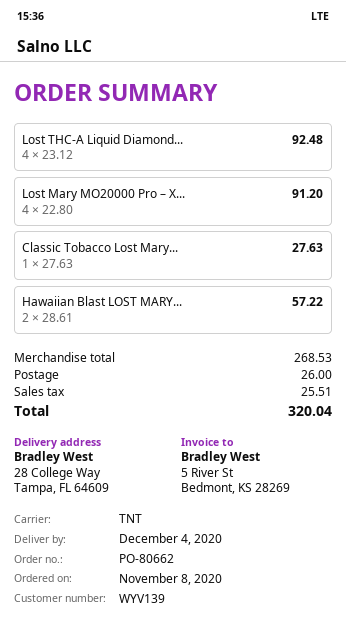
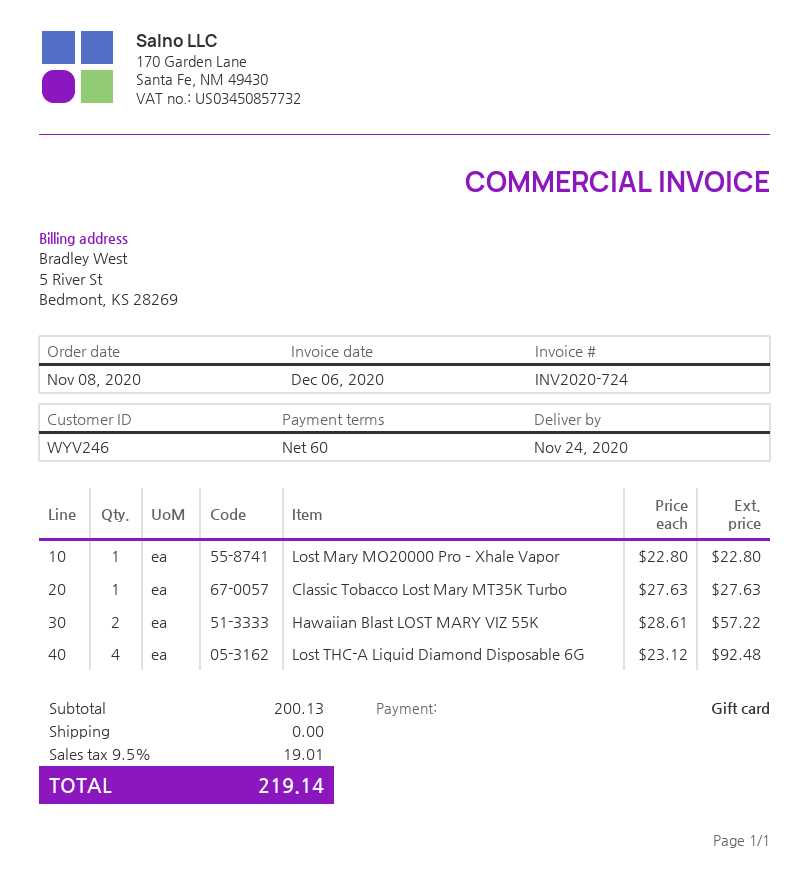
delivery date: 2020-12-04 -> 2020-11-24
customer number: WYV139 -> WYV246
Lost Mary MO20000 Pro – X...: 4 x 22.80 = 91.20 -> 1 x 22.80 = 22.80
subtotal: 268.53 -> 200.13
shipping: 26.00 -> 0.00
tax: 25.51 -> 19.01
total: 320.04 -> 219.14

